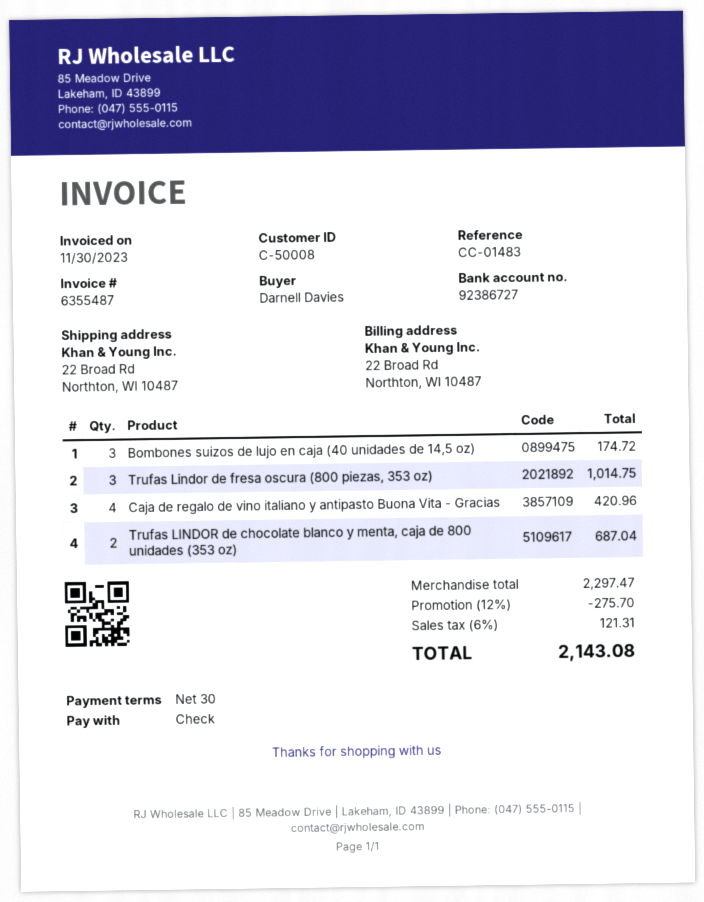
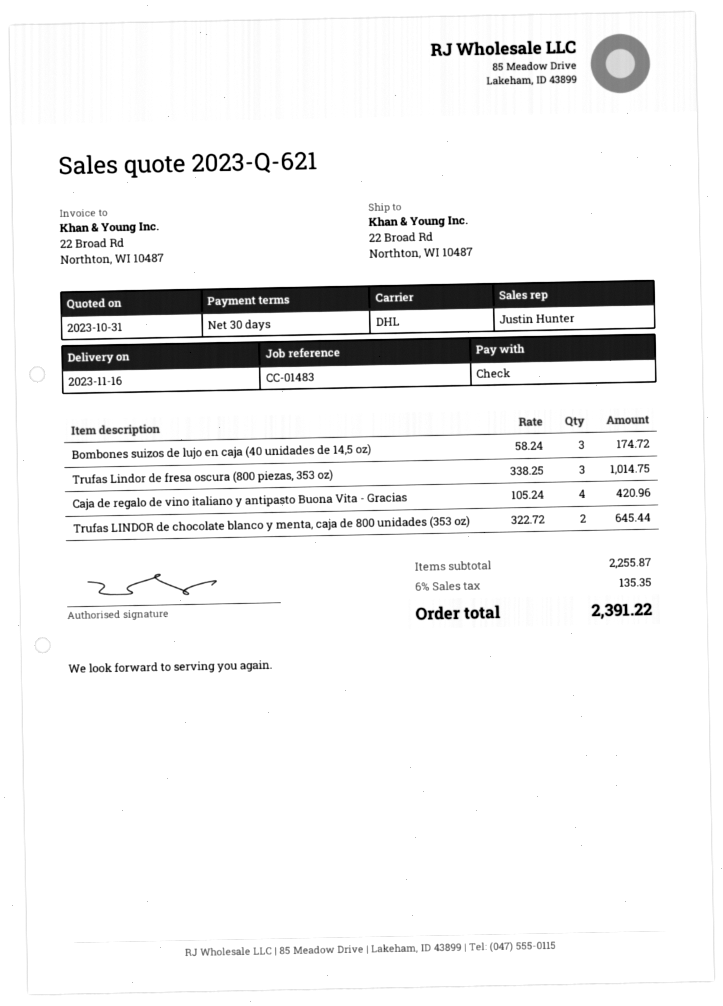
Trufas LINDOR de chocolate blanco y menta, caja de 800 unidades (353 oz): 2 for 687.04 -> 2 for 645.44
subtotal: 2297.47 -> 2255.87
discount: 12% = 275.70 -> none
tax: 6% = 121.31 -> 6% = 135.35
total: 2143.08 -> 2391.22

